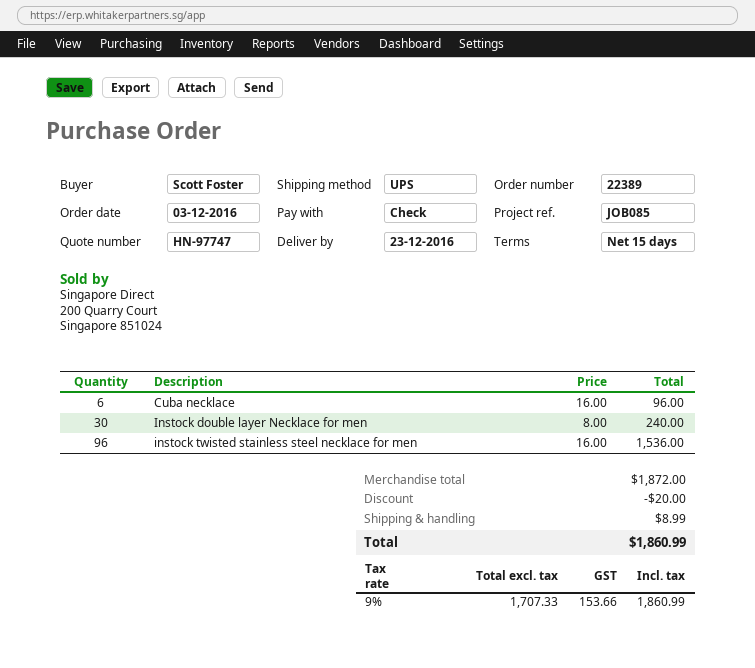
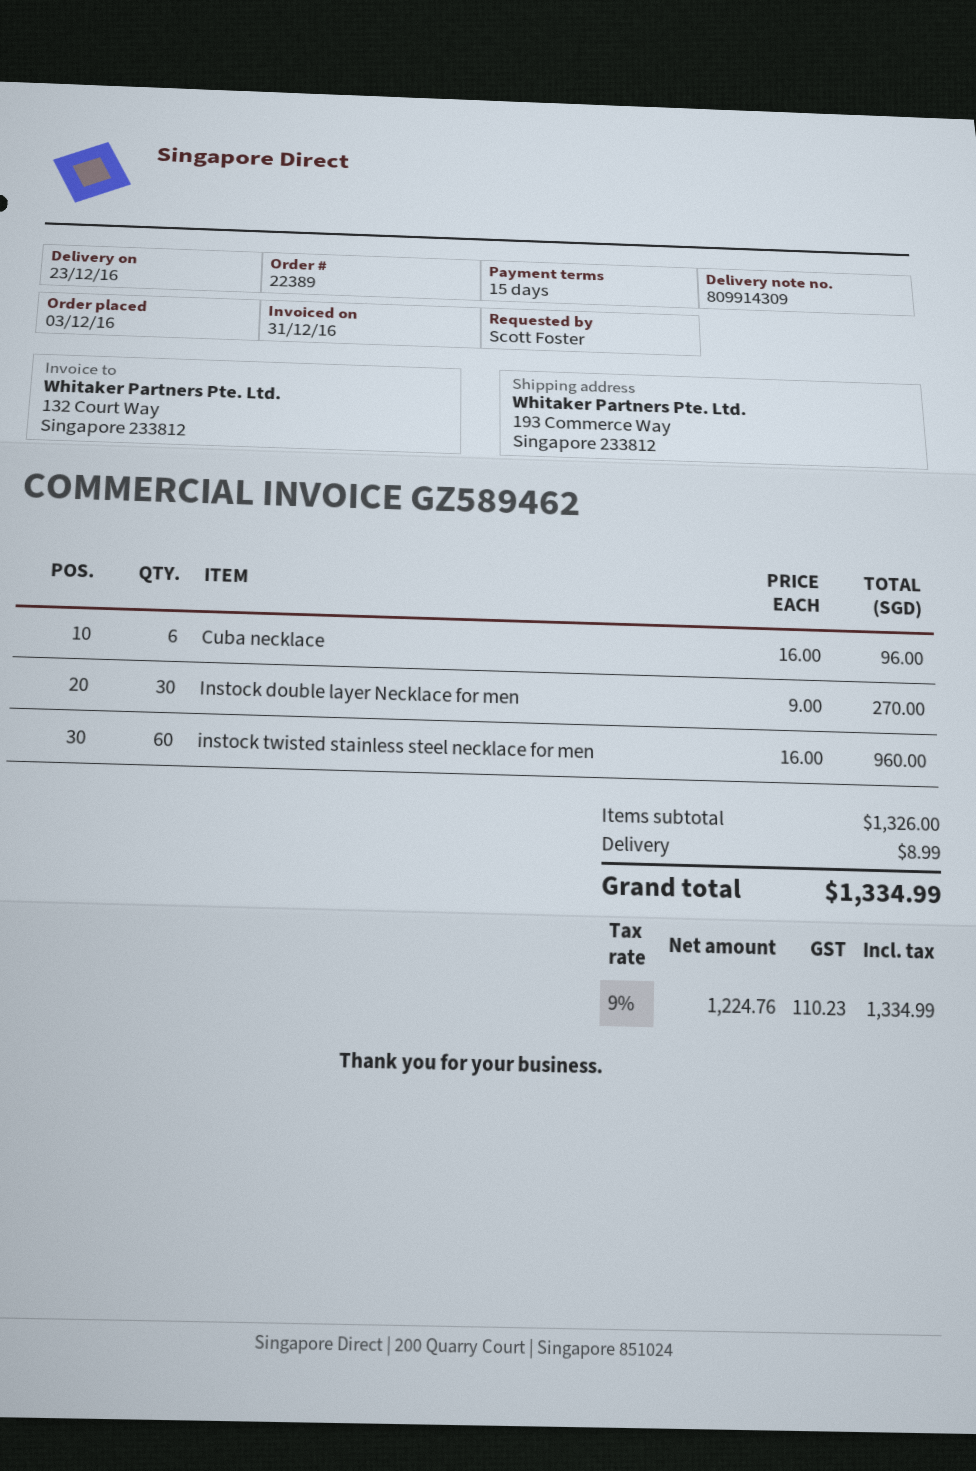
Instock double layer Necklace for men: 30 x 8.00 = 240.00 -> 30 x 9.00 = 270.00
instock twisted stainless steel necklace for men: 96 x 16.00 = 1536.00 -> 60 x 16.00 = 960.00
subtotal: 1872.00 -> 1326.00
discount: 20.00 -> none
net: 1707.33 -> 1224.76
tax: 9% = 153.66 -> 9% = 110.23
total: 1860.99 -> 1334.99

